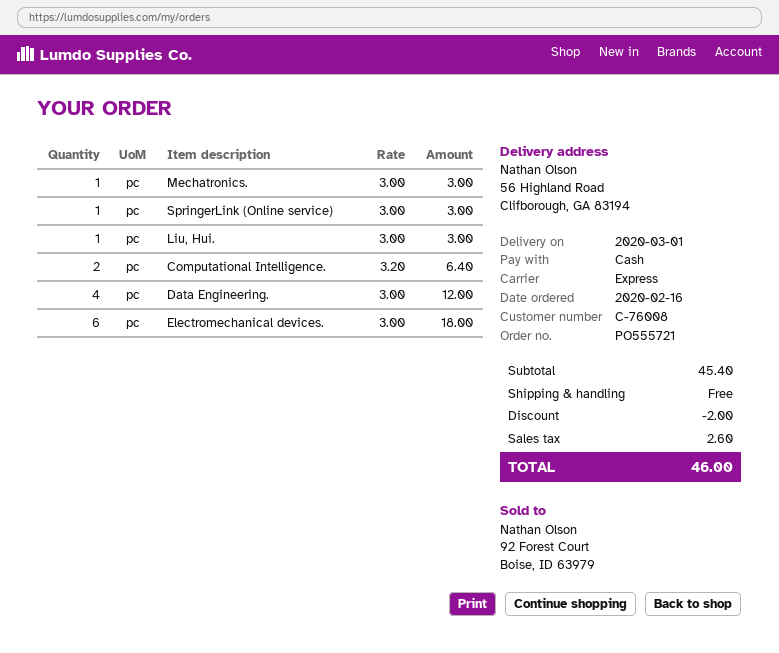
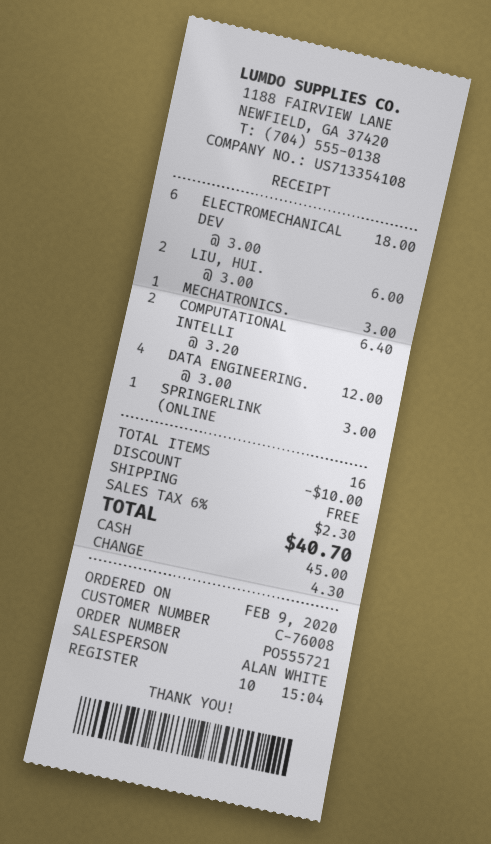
order date: 2020-02-16 -> 2020-02-09
Liu, Hui.: 1 x 3.00 = 3.00 -> 2 x 3.00 = 6.00
discount: 2.00 -> 10.00
tax: 2.60 -> 2.30
total: 46.00 -> 40.70

